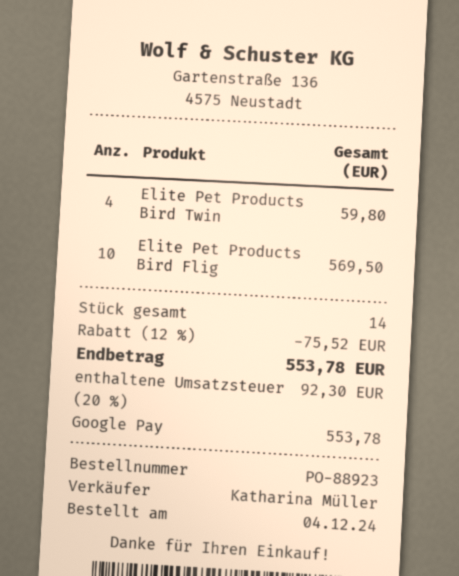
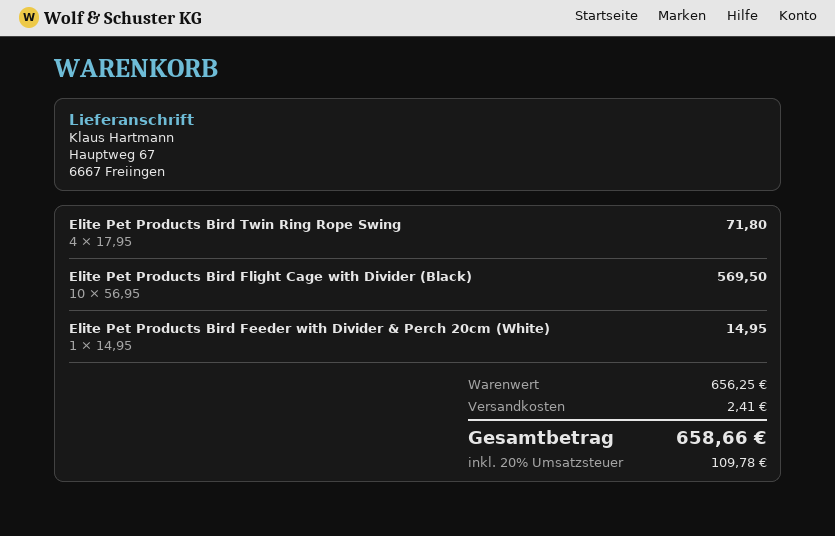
Elite Pet Products Bird Twin: 4 for 59.80 -> 4 for 71.80
Elite Pet Products Bird Feeder with Divider & Perch 20cm (White): none -> 1 for 14.95
discount: 12% = 75.52 -> none
shipping: none -> 2.41
tax: 20% = 92.30 -> 20% = 109.78
total: 553.78 -> 658.66

